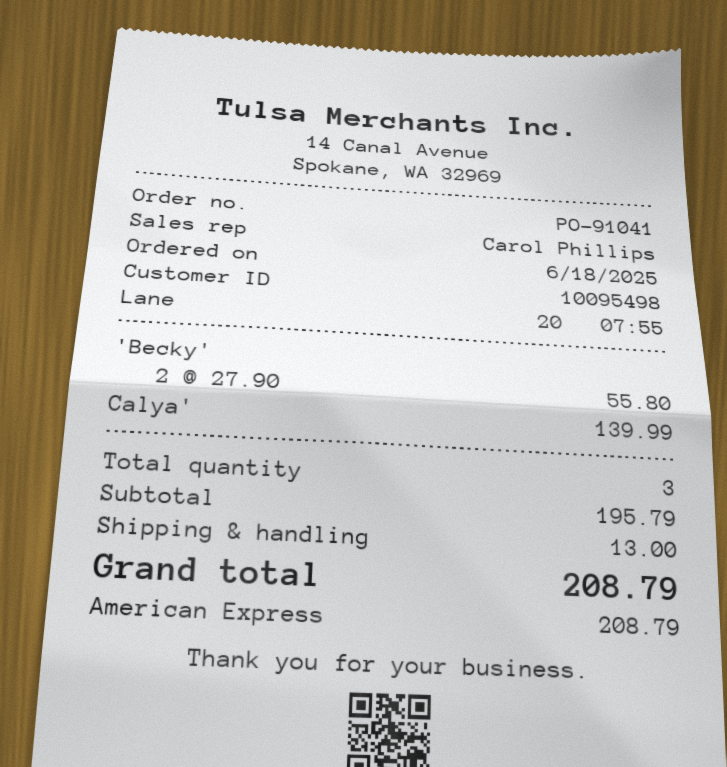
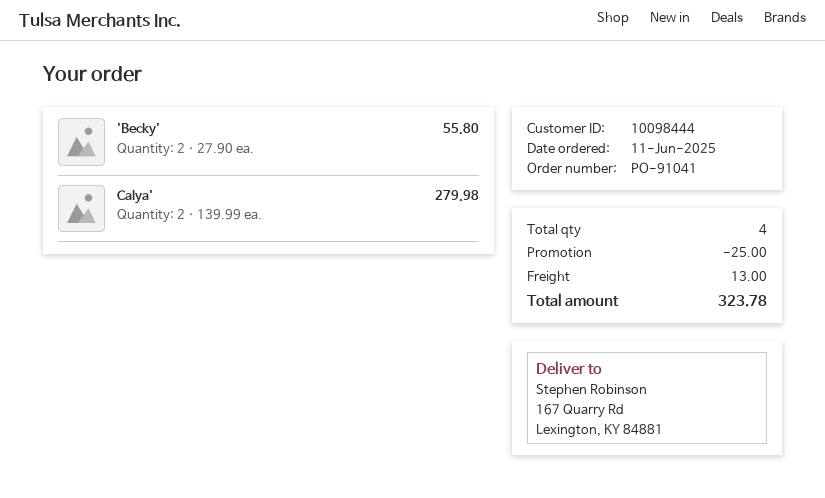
order date: 2025-06-18 -> 2025-06-11
customer number: 10095498 -> 10098444
Calya': 1 x 139.99 = 139.99 -> 2 x 139.99 = 279.98
total quantity: 3 -> 4
discount: none -> 25.00
total: 208.79 -> 323.78

